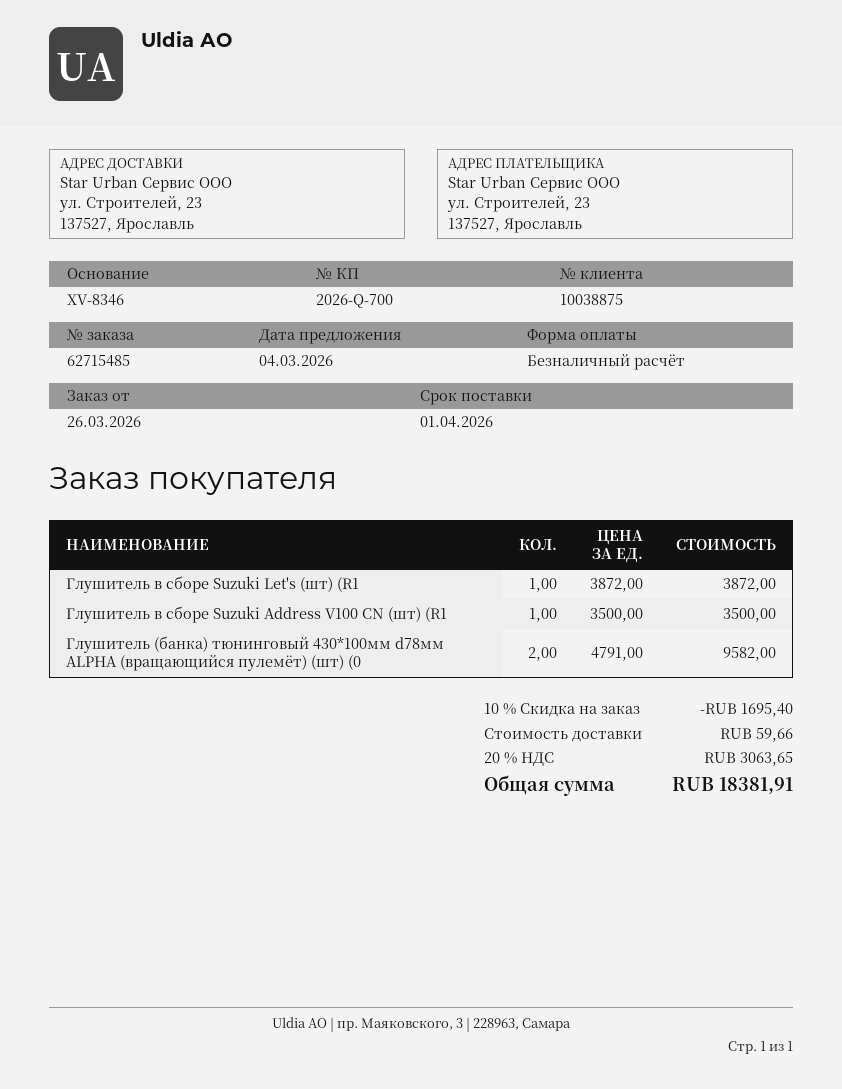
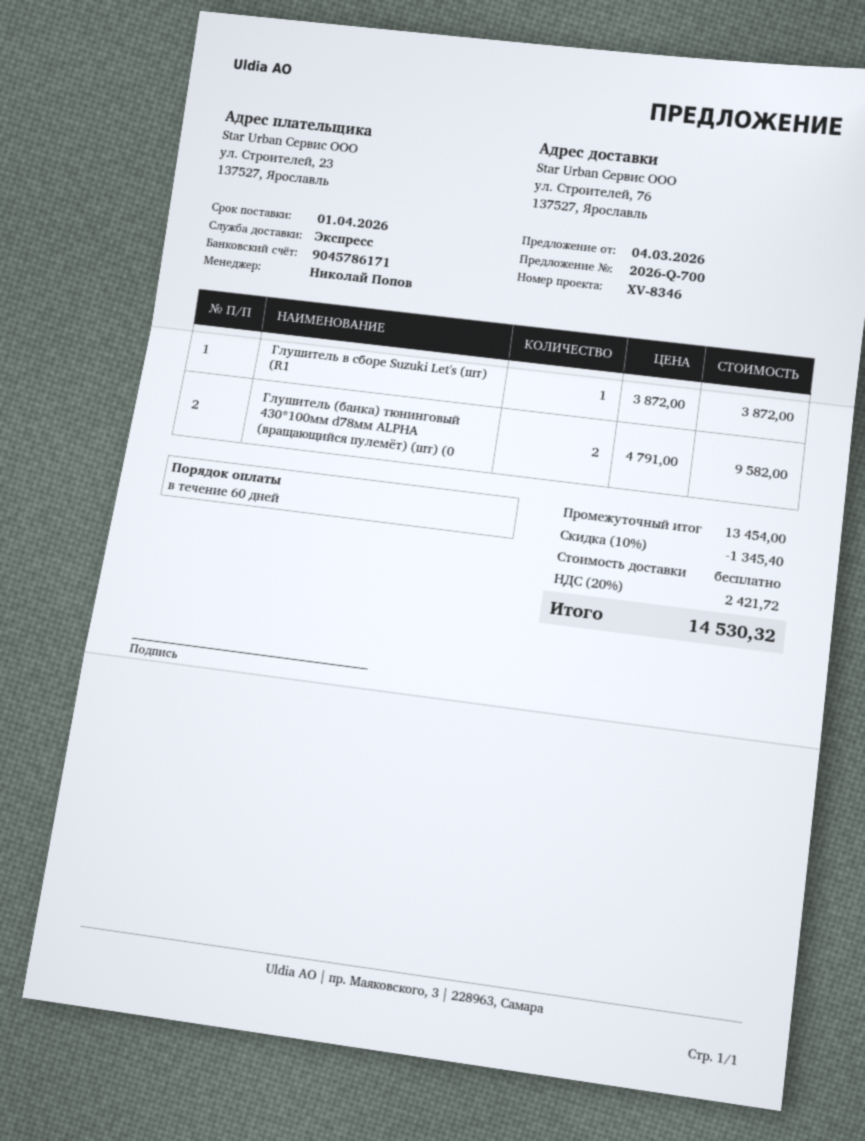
ship to: ул. Строителей, 23, 137527, Ярославль -> ул. Строителей, 76, 137527, Ярославль
Глушитель в сборе Suzuki Address V100 CN (шт) (R1: 1 x 3500.00 = 3500.00 -> none
discount: 10% = 1695.40 -> 10% = 1345.40
shipping: 59.66 -> 0.00
tax: 20% = 3063.65 -> 20% = 2421.72
total: 18381.91 -> 14530.32

